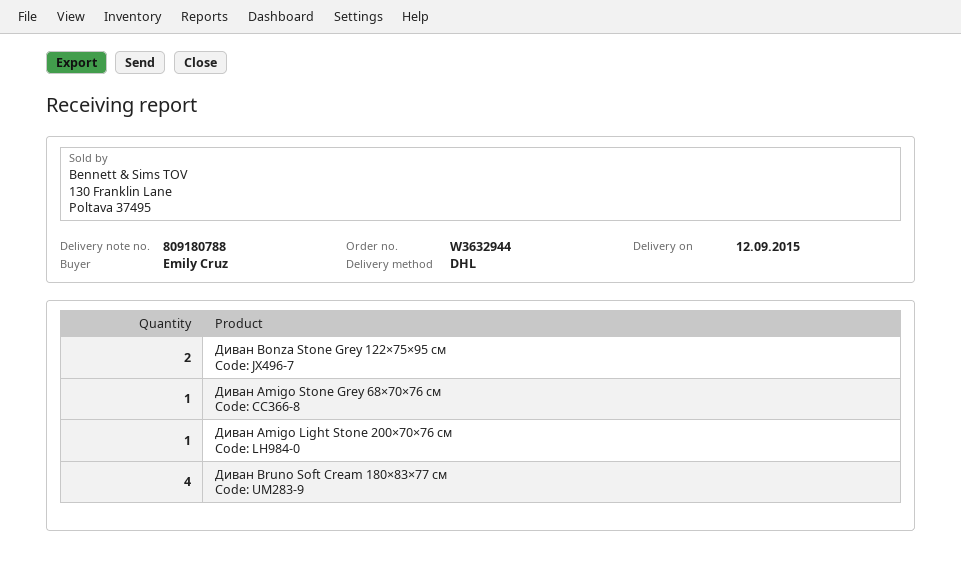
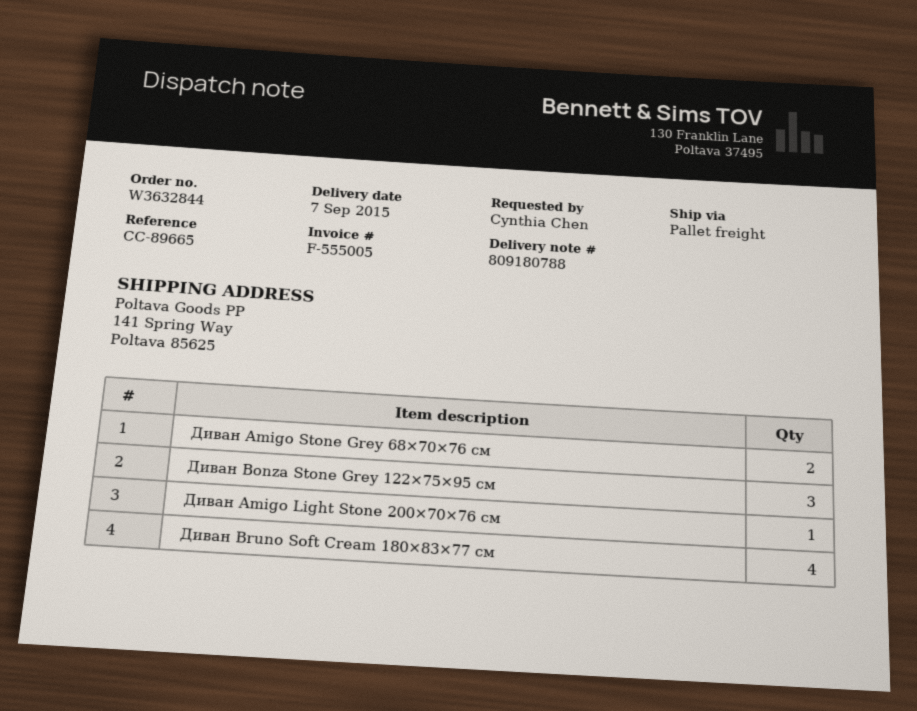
order number: W3632944 -> W3632844
delivery date: 2015-09-12 -> 2015-09-07
ordered by: Emily Cruz -> Cynthia Chen
shipping method: DHL -> pallet freight
Диван Bonza Stone Grey 122×75×95 см: 2 -> 3
Диван Amigo Stone Grey 68×70×76 см: 1 -> 2

